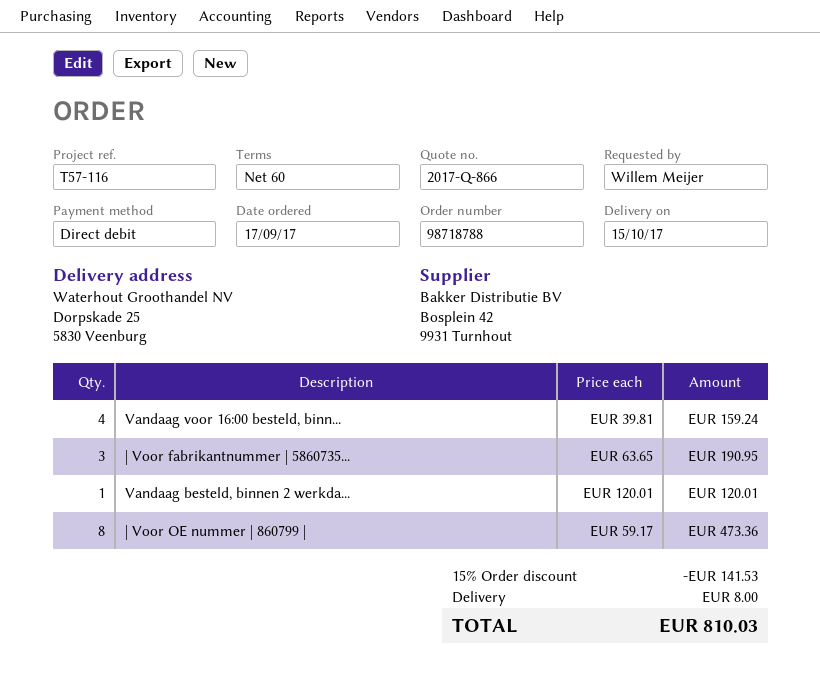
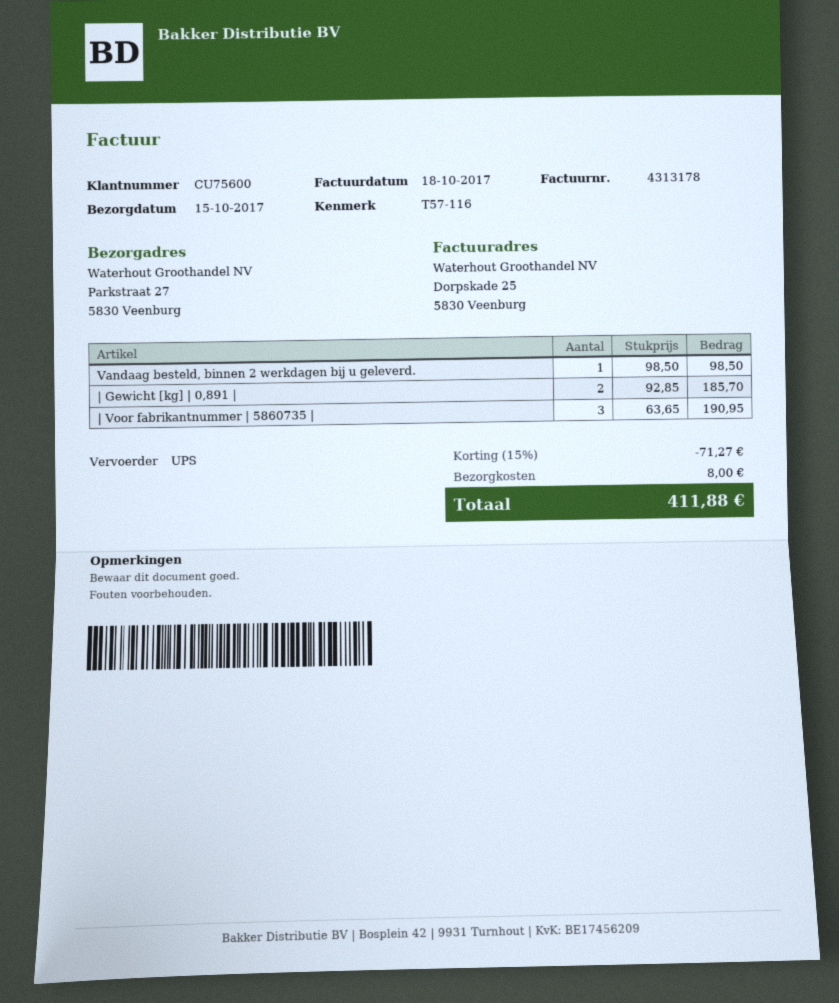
ship to: Dorpskade 25, 5830 Veenburg -> Parkstraat 27, 5830 Veenburg
Vandaag voor 16:00 besteld, binn...: 4 x 39.81 = 159.24 -> none
Vandaag besteld, binnen 2 werkda...: 1 x 120.01 = 120.01 -> 1 x 98.50 = 98.50
| Voor OE nummer | 860799 |: 8 x 59.17 = 473.36 -> none
| Gewicht [kg] | 0,891 |: none -> 2 x 92.85 = 185.70
discount: 15% = 141.53 -> 15% = 71.27
total: 810.03 -> 411.88

